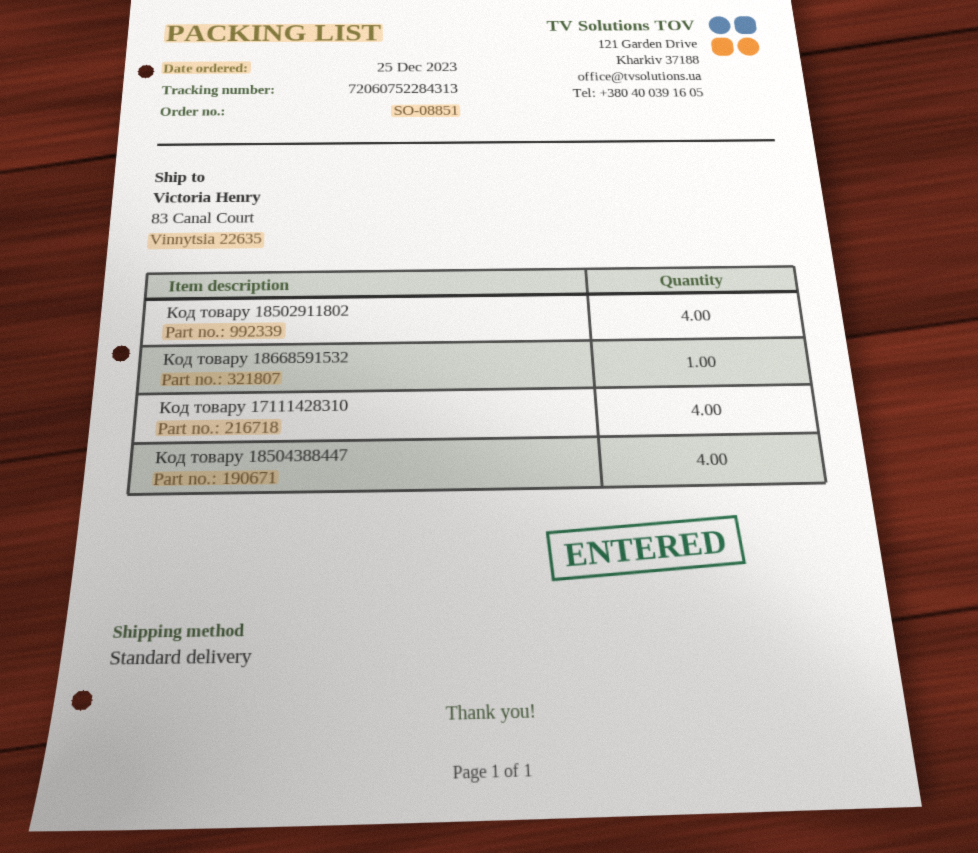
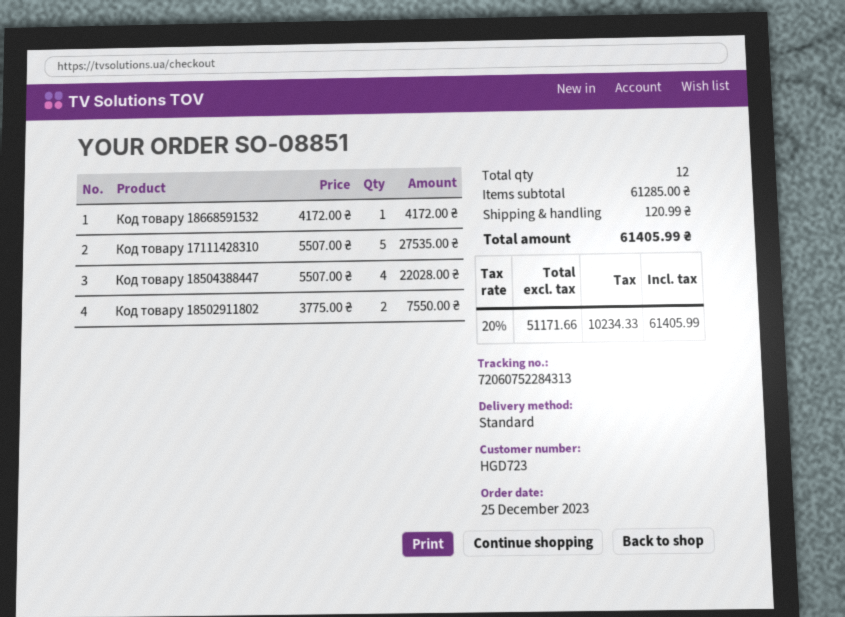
Код товару 18502911802: 4 -> 2
Код товару 17111428310: 4 -> 5

